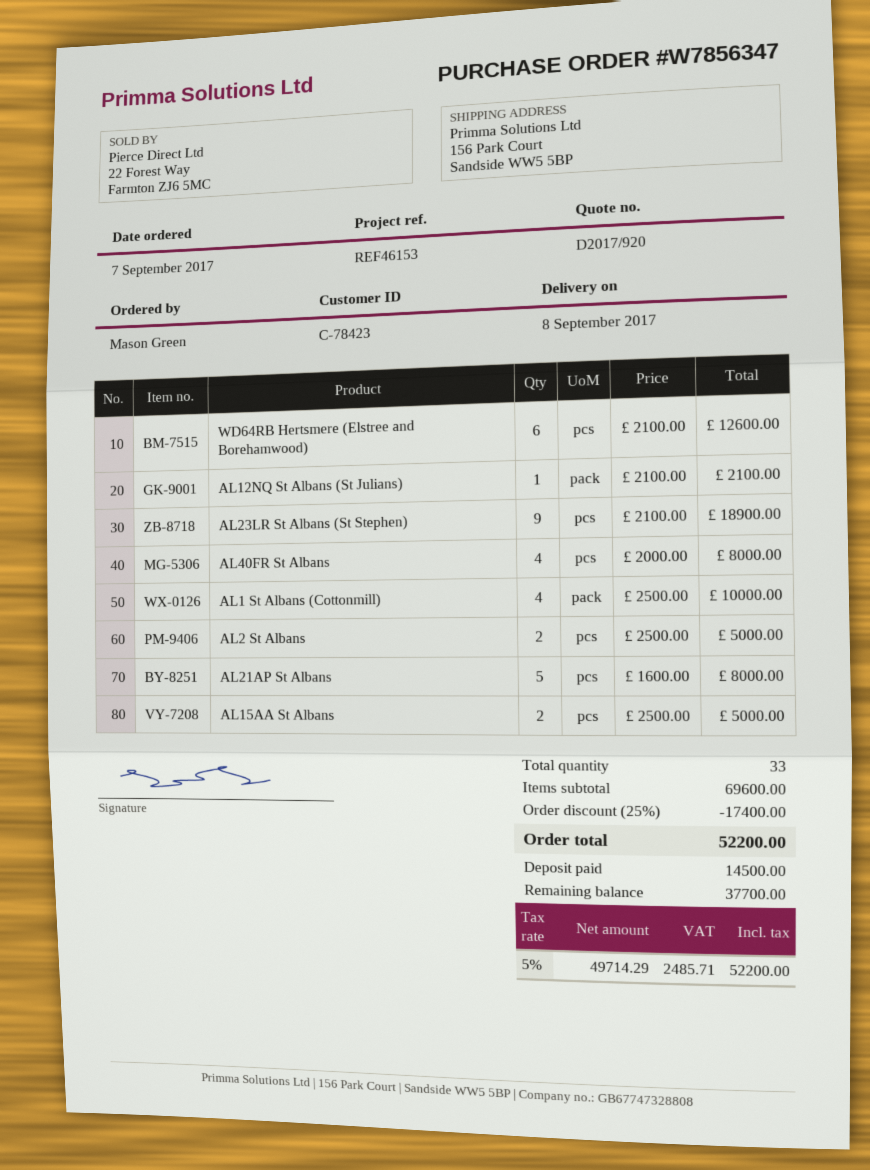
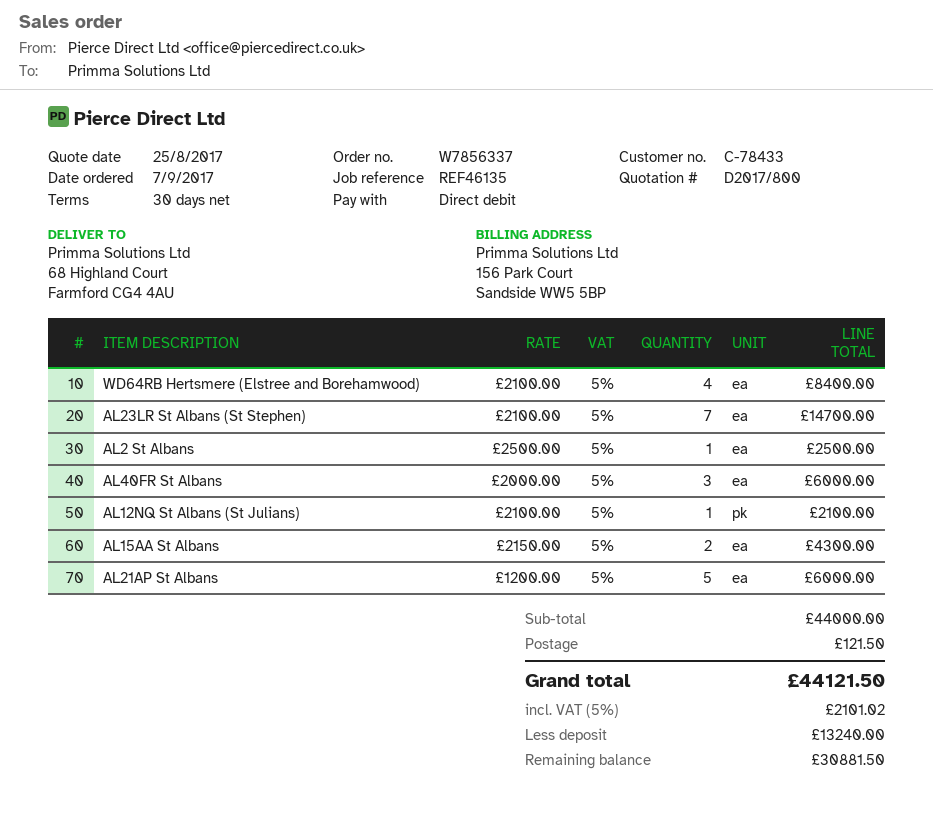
quote number: D2017/920 -> D2017/800
order number: W7856347 -> W7856337
customer number: C-78423 -> C-78433
reference: REF46153 -> REF46135
ship to: 156 Park Court, Sandside WW5 5BP -> 68 Highland Court, Farmford CG4 4AU
WD64RB Hertsmere (Elstree and Borehamwood): 6 x 2100.00 = 12600.00 -> 4 x 2100.00 = 8400.00
AL23LR St Albans (St Stephen): 9 x 2100.00 = 18900.00 -> 7 x 2100.00 = 14700.00
AL40FR St Albans: 4 x 2000.00 = 8000.00 -> 3 x 2000.00 = 6000.00
AL1 St Albans (Cottonmill): 4 x 2500.00 = 10000.00 -> none
AL2 St Albans: 2 x 2500.00 = 5000.00 -> 1 x 2500.00 = 2500.00
AL21AP St Albans: 5 x 1600.00 = 8000.00 -> 5 x 1200.00 = 6000.00
AL15AA St Albans: 2 x 2500.00 = 5000.00 -> 2 x 2150.00 = 4300.00
subtotal: 69600.00 -> 44000.00
discount: 25% = 17400.00 -> none
shipping: none -> 121.50
tax: 5% = 2485.71 -> 5% = 2101.02
total: 52200.00 -> 44121.50
deposit: 14500.00 -> 13240.00
balance: 37700.00 -> 30881.50

